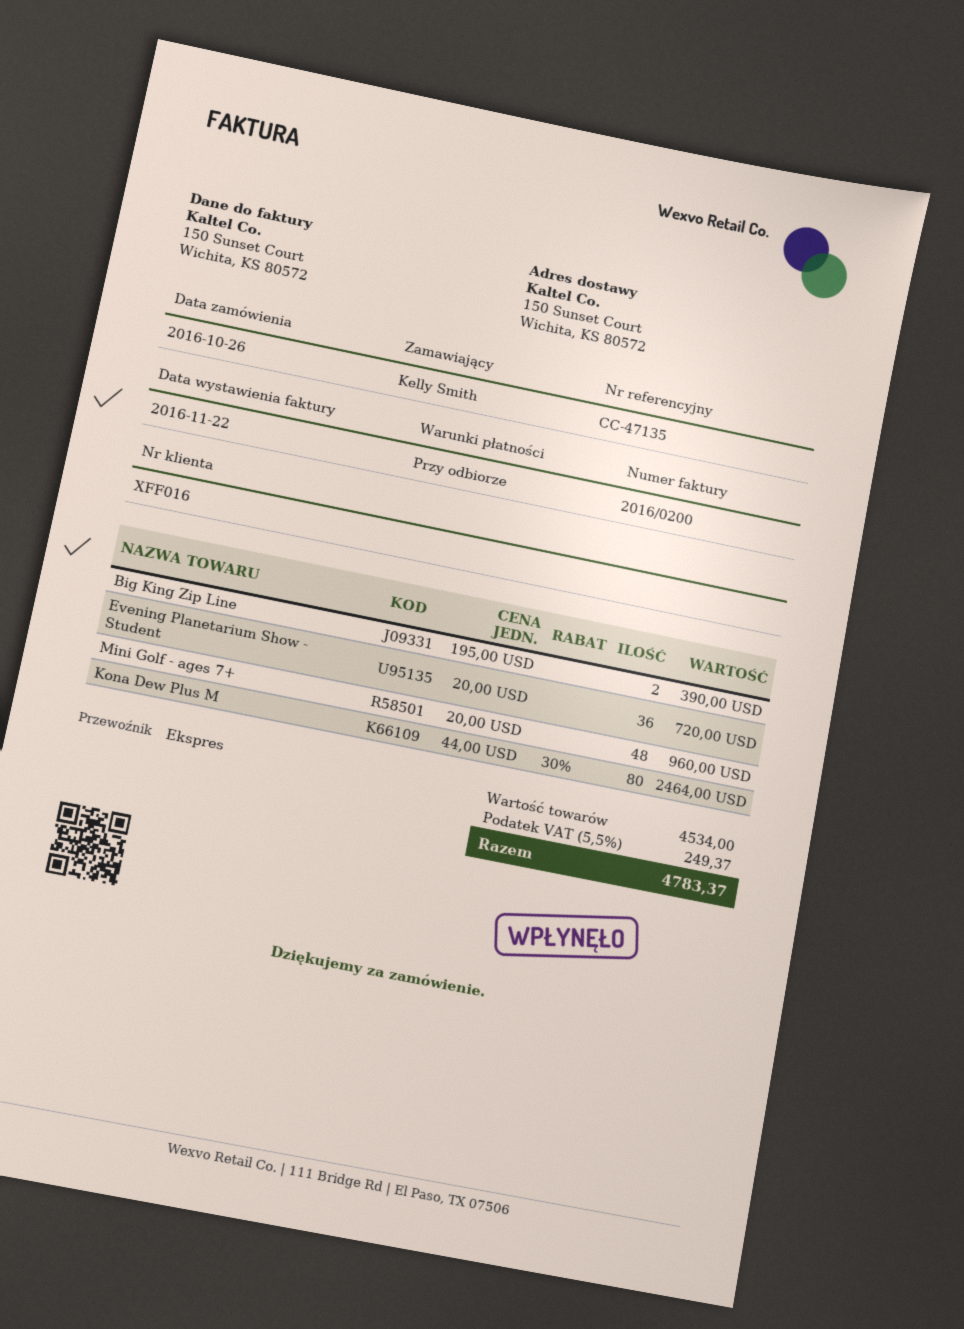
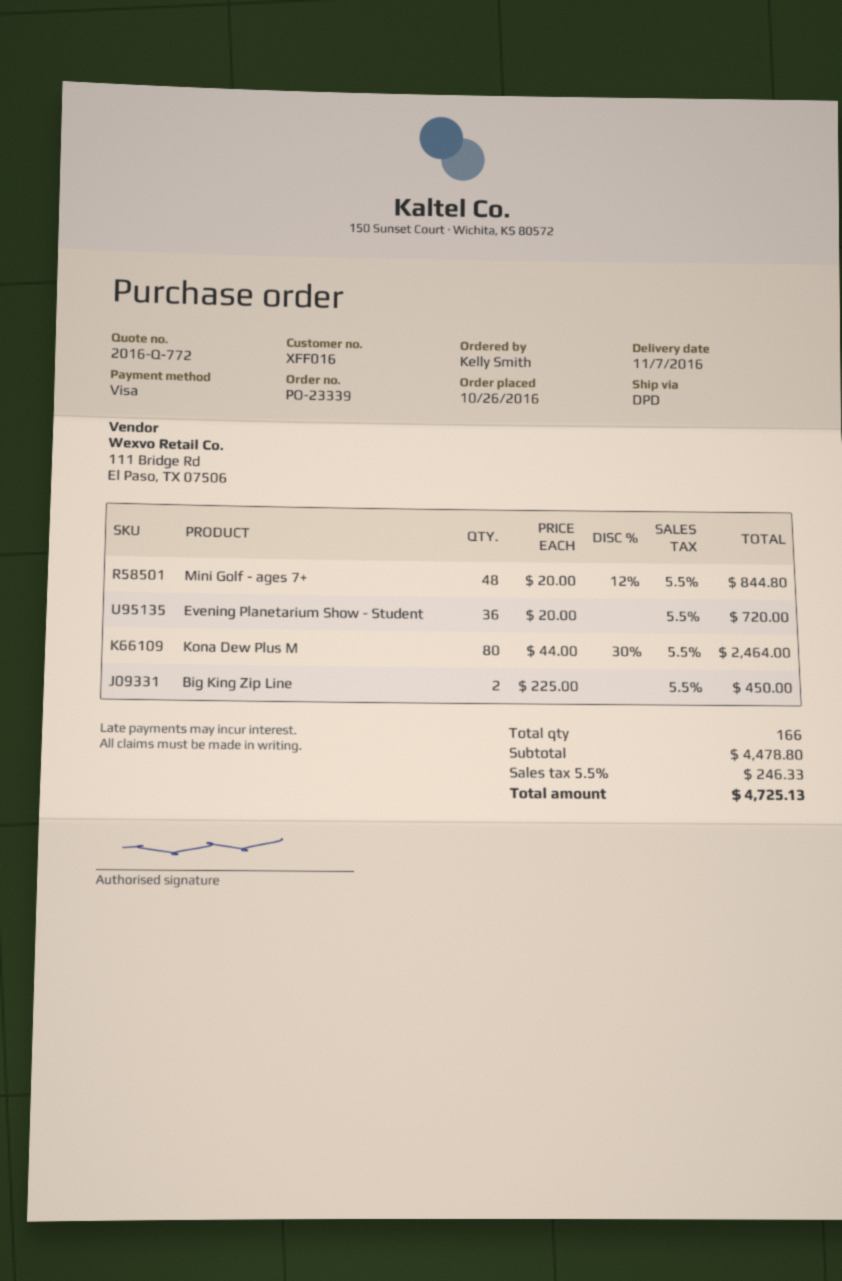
shipping method: express -> DPD
Big King Zip Line: 2 x 195.00 = 390.00 -> 2 x 225.00 = 450.00
Mini Golf - ages 7+: 48 x 20.00 = 960.00 -> 48 x 20.00 - 12% = 844.80
subtotal: 4534.00 -> 4478.80
tax: 5.5% = 249.37 -> 5.5% = 246.33
total: 4783.37 -> 4725.13

